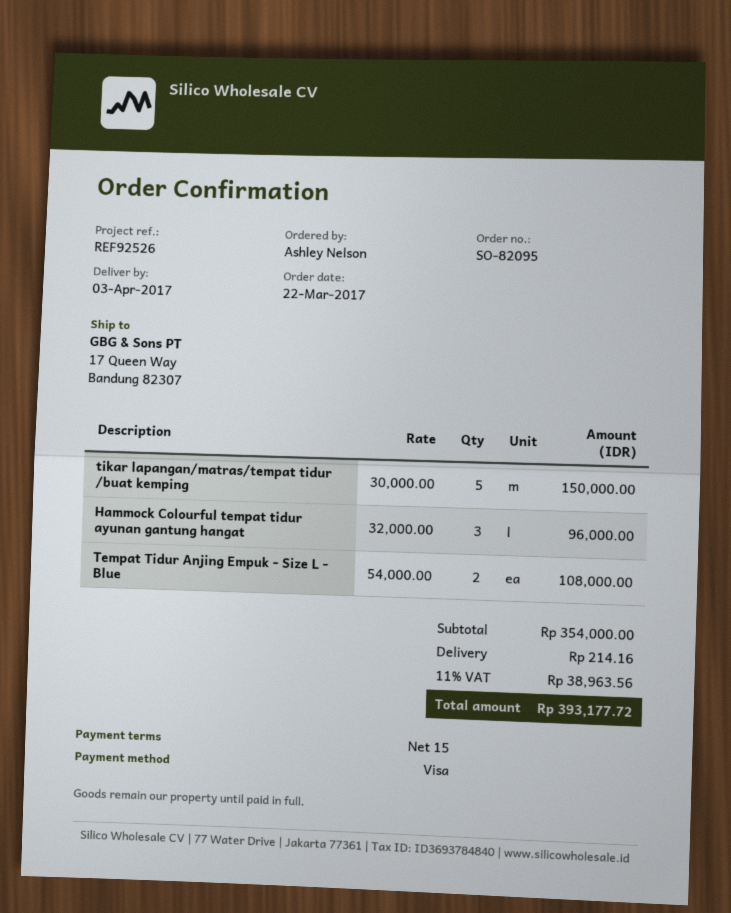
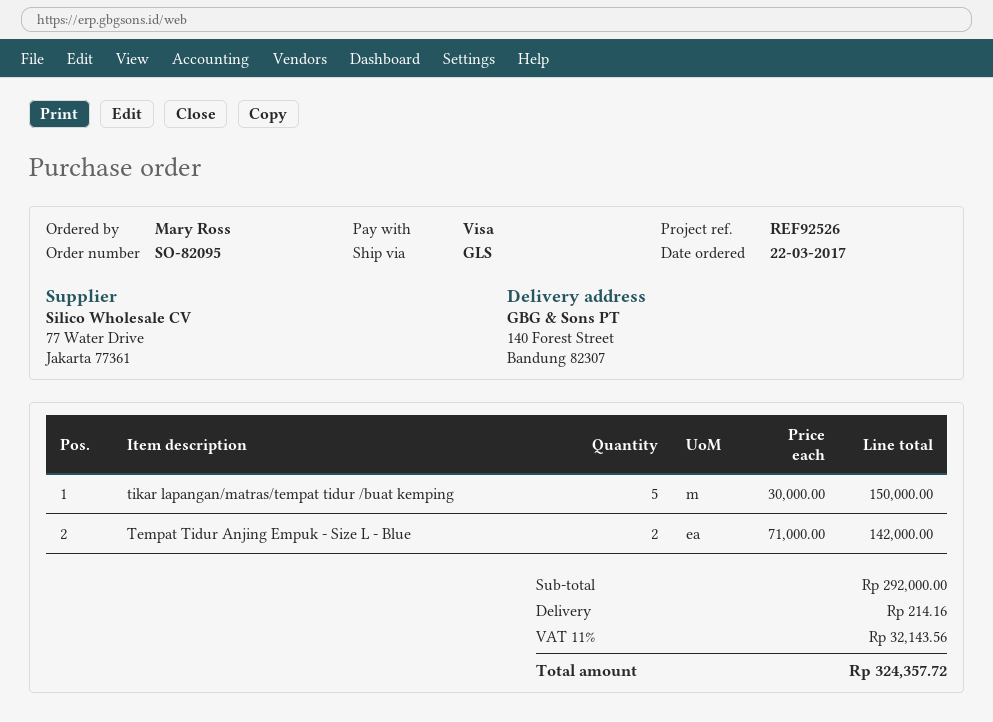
ordered by: Ashley Nelson -> Mary Ross
ship to: 17 Queen Way, Bandung 82307 -> 140 Forest Street, Bandung 82307
Hammock Colourful tempat tidur ayunan gantung hangat: 3 x 32000.00 = 96000.00 -> none
Tempat Tidur Anjing Empuk - Size L - Blue: 2 x 54000.00 = 108000.00 -> 2 x 71000.00 = 142000.00
subtotal: 354000.00 -> 292000.00
tax: 11% = 38963.56 -> 11% = 32143.56
total: 393177.72 -> 324357.72

